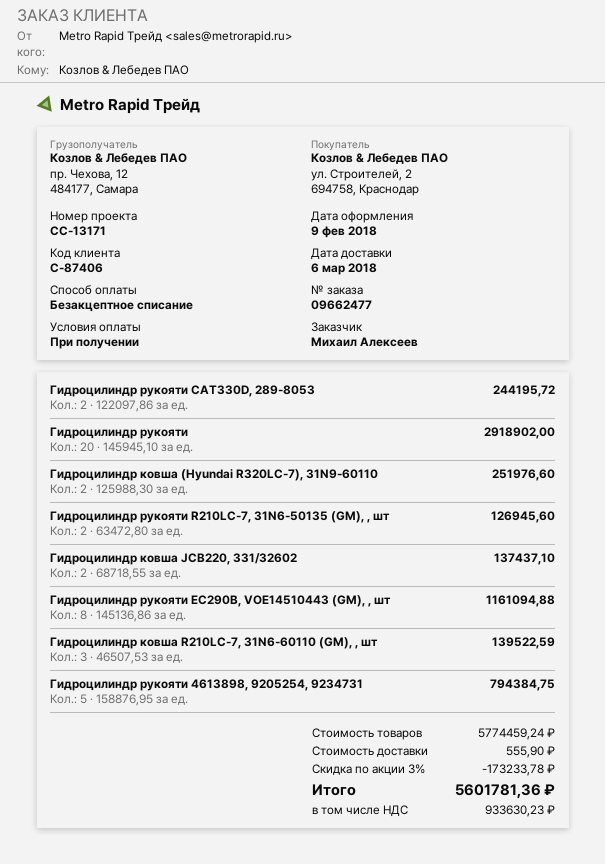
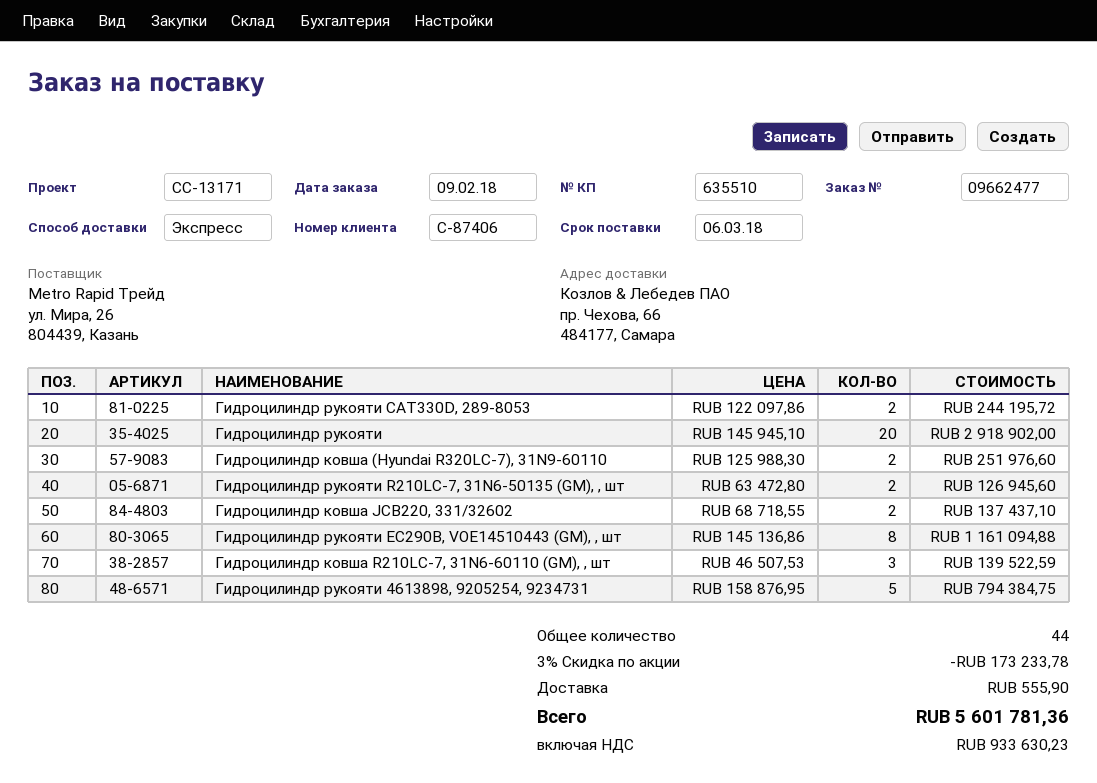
ship to: пр. Чехова, 12, 484177, Самара -> пр. Чехова, 66, 484177, Самара

